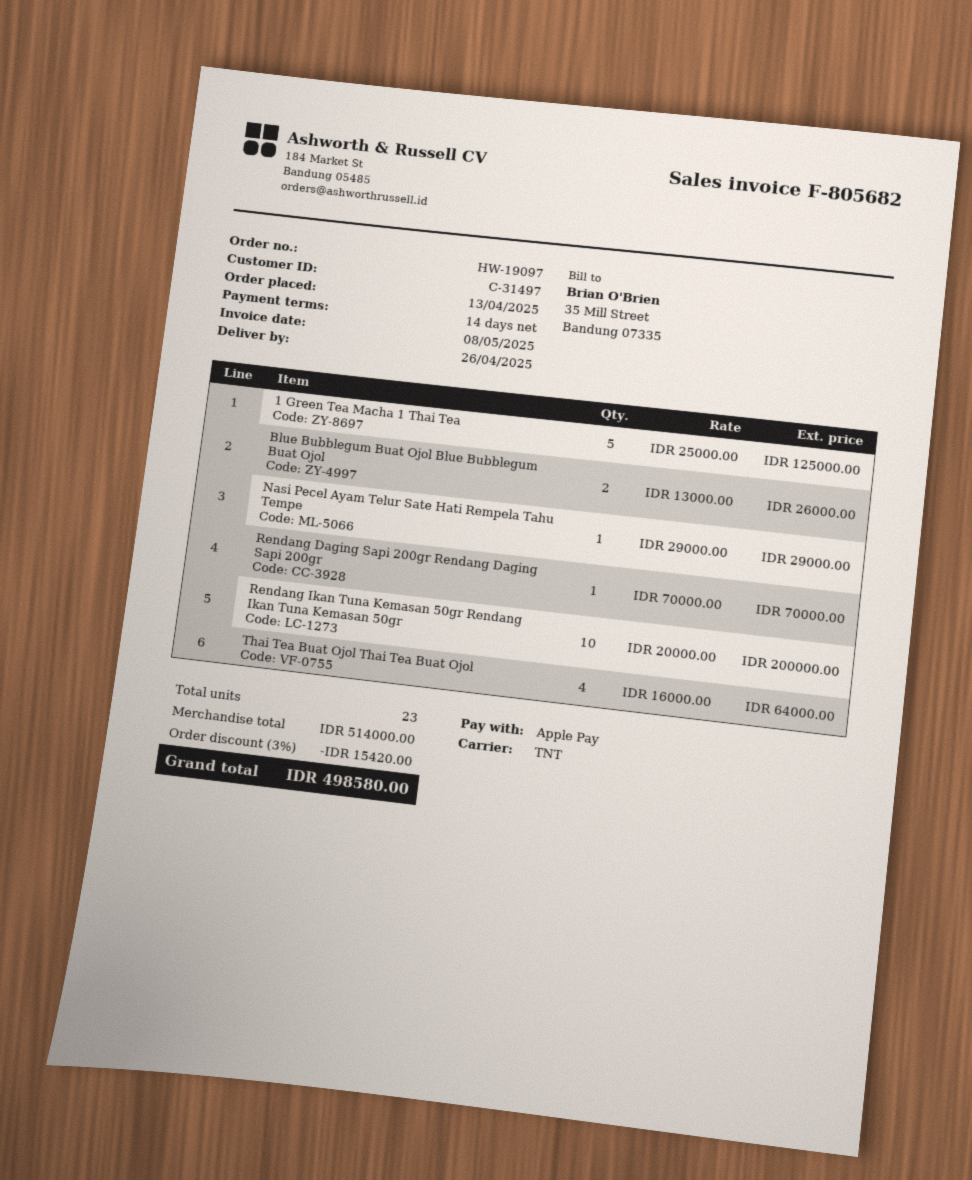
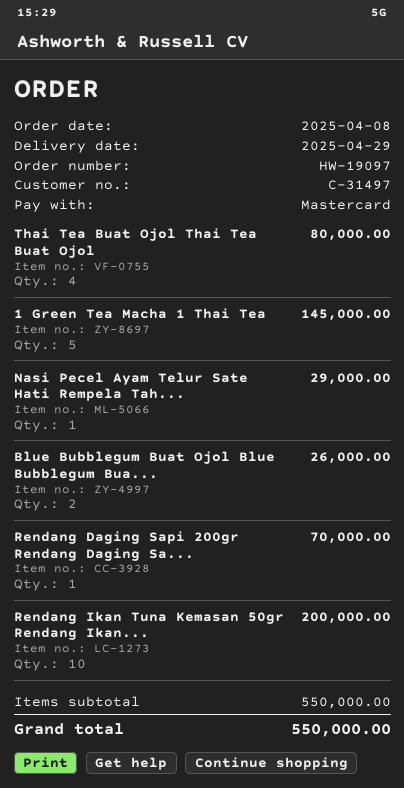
order date: 2025-04-13 -> 2025-04-08
delivery date: 2025-04-26 -> 2025-04-29
payment method: Apple Pay -> Mastercard
1 Green Tea Macha 1 Thai Tea: 5 for 125000.00 -> 5 for 145000.00
Thai Tea Buat Ojol Thai Tea Buat Ojol: 4 for 64000.00 -> 4 for 80000.00
subtotal: 514000.00 -> 550000.00
discount: 3% = 15420.00 -> none
total: 498580.00 -> 550000.00

